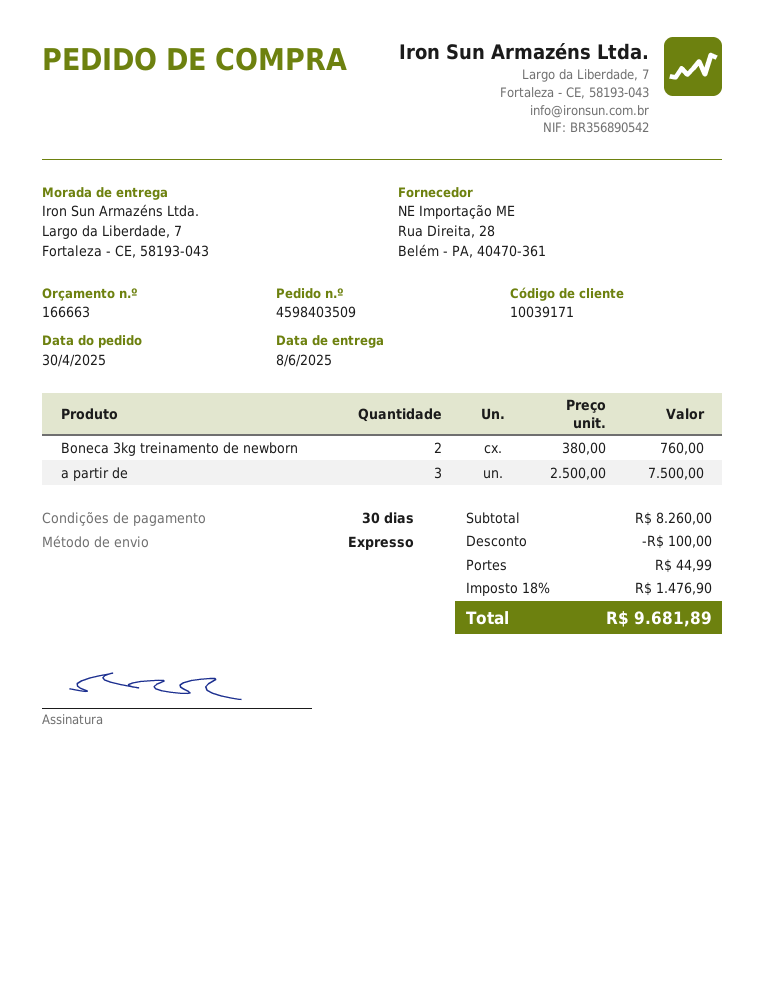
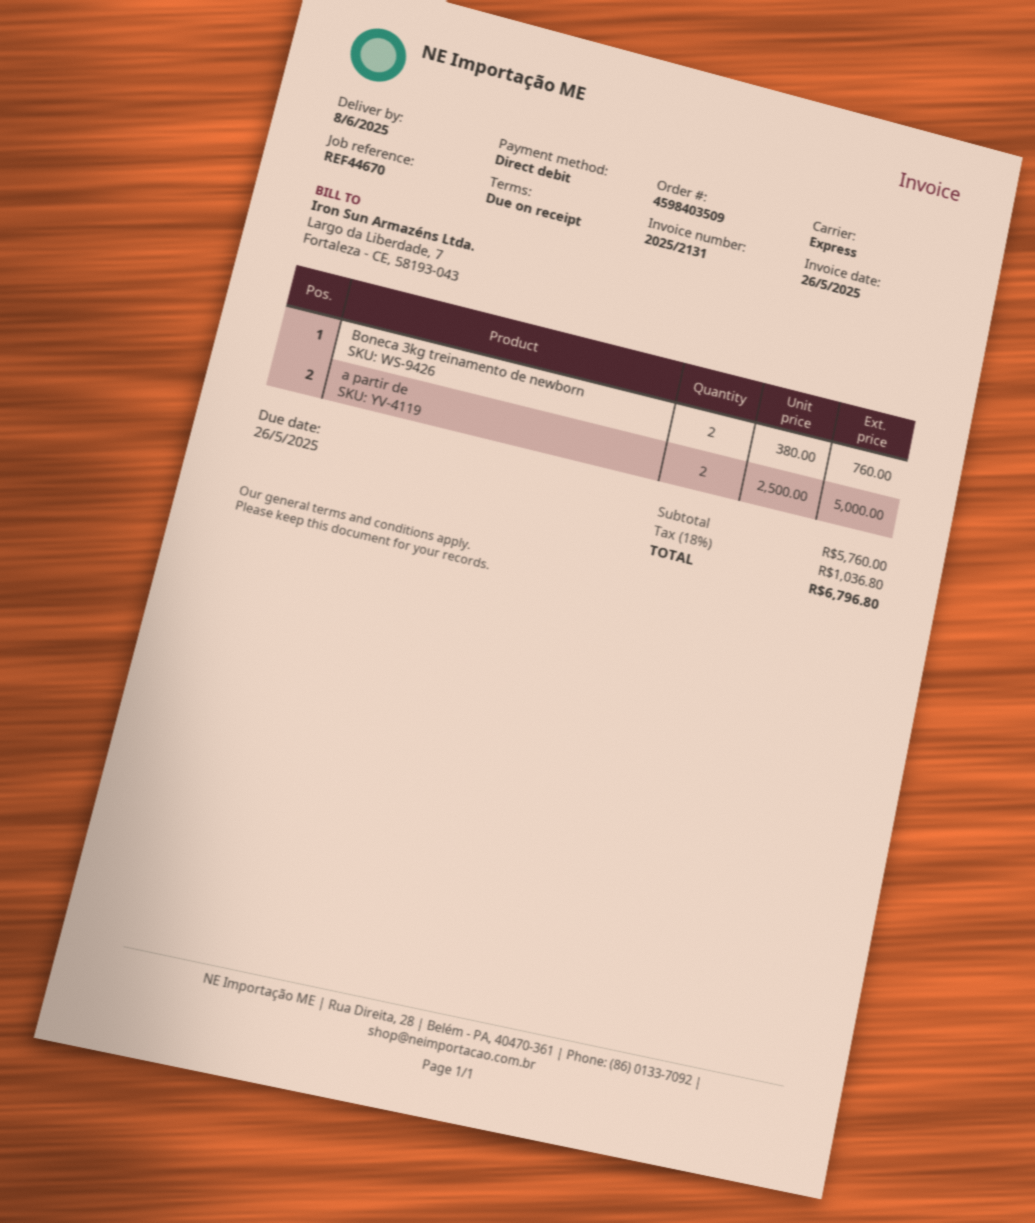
payment terms: 30 days -> on receipt
a partir de: 3 x 2500.00 = 7500.00 -> 2 x 2500.00 = 5000.00
subtotal: 8260.00 -> 5760.00
discount: 100.00 -> none
shipping: 44.99 -> none
tax: 18% = 1476.90 -> 18% = 1036.80
total: 9681.89 -> 6796.80

